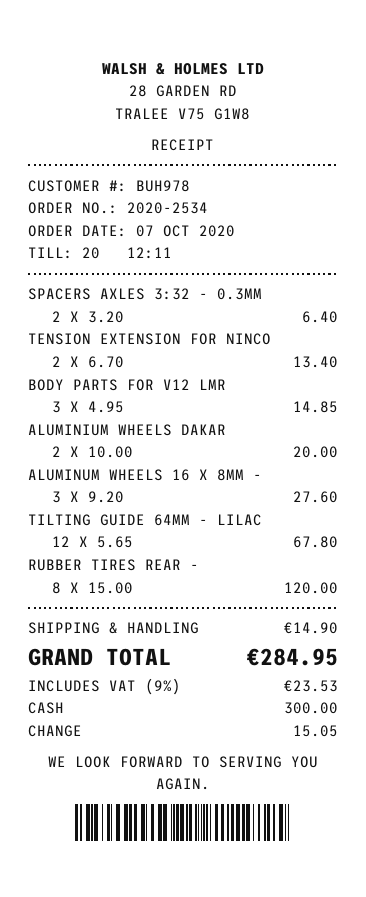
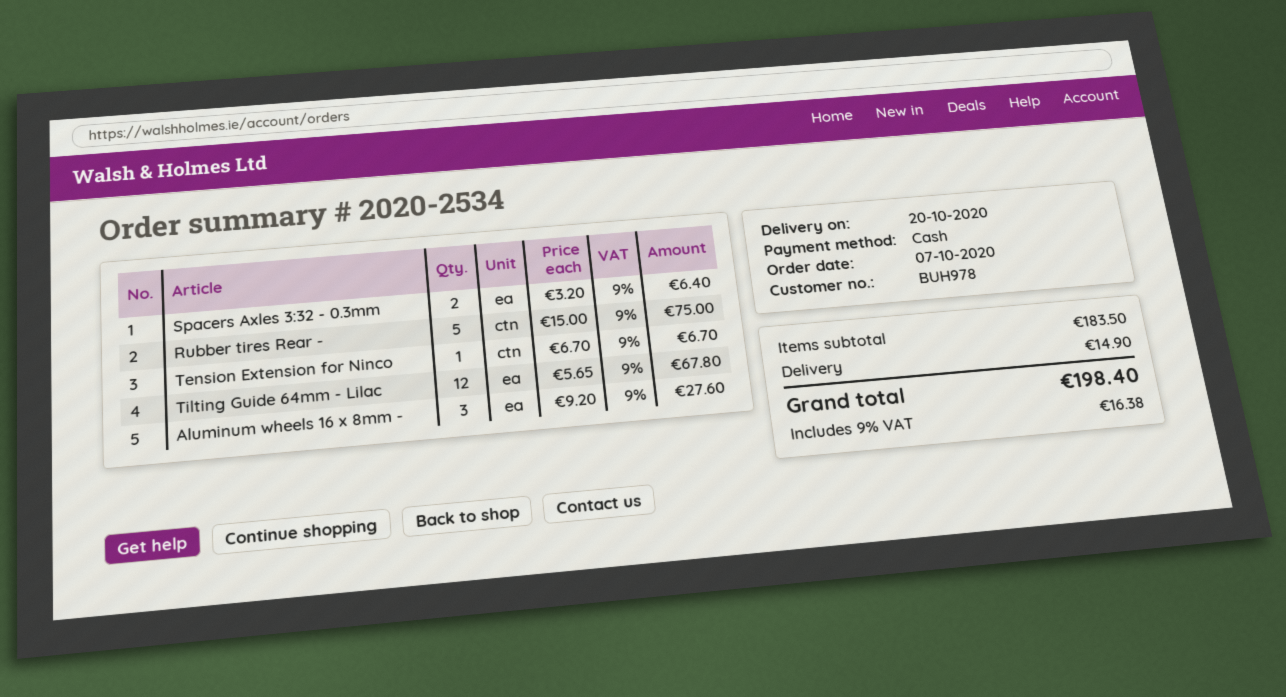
TENSION EXTENSION FOR NINCO: 2 x 6.70 = 13.40 -> 1 x 6.70 = 6.70
BODY PARTS FOR V12 LMR: 3 x 4.95 = 14.85 -> none
ALUMINIUM WHEELS DAKAR: 2 x 10.00 = 20.00 -> none
RUBBER TIRES REAR -: 8 x 15.00 = 120.00 -> 5 x 15.00 = 75.00
tax: 9% = 23.53 -> 9% = 16.38
total: 284.95 -> 198.40

